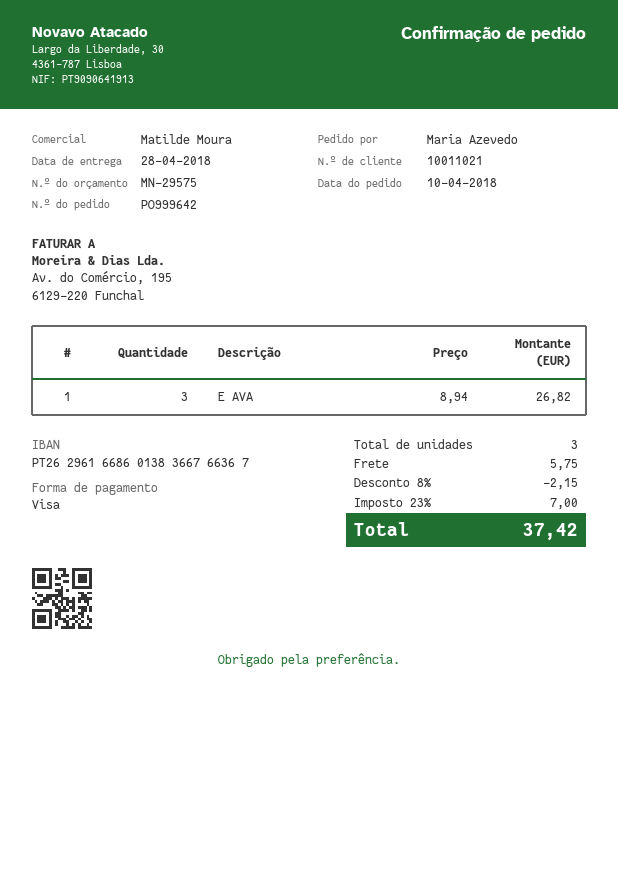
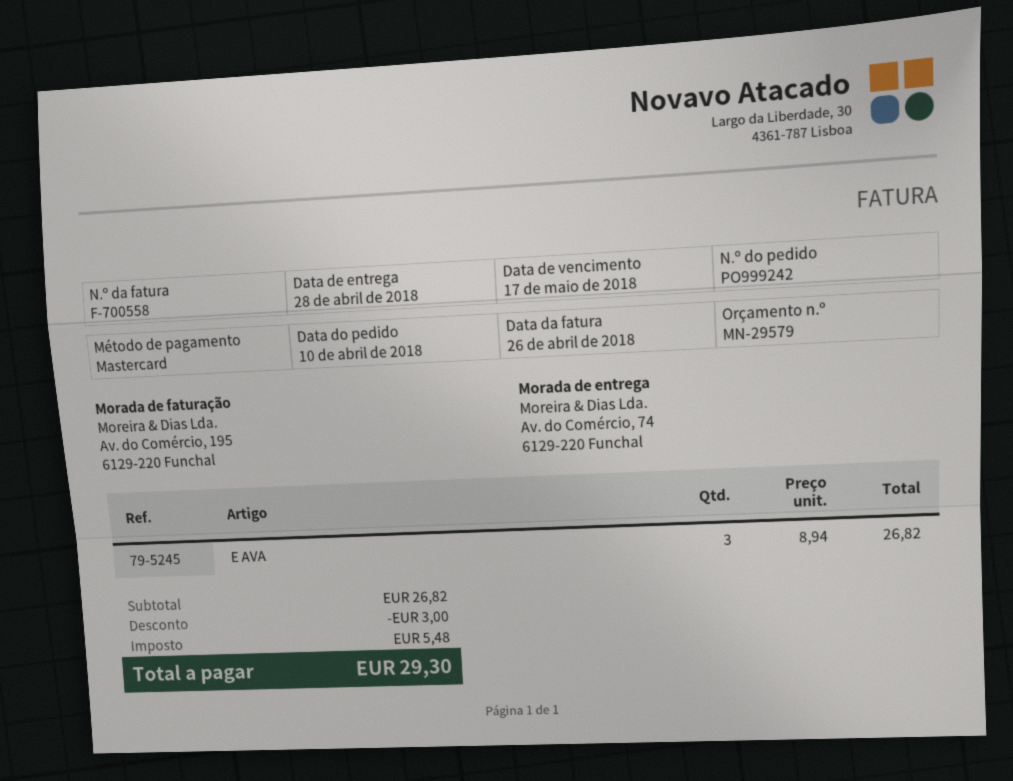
quote number: MN-29575 -> MN-29579
order number: PO999642 -> PO999242
payment method: Visa -> Mastercard
discount: 2.15 -> 3.00
shipping: 5.75 -> none
tax: 7.00 -> 5.48
total: 37.42 -> 29.30

